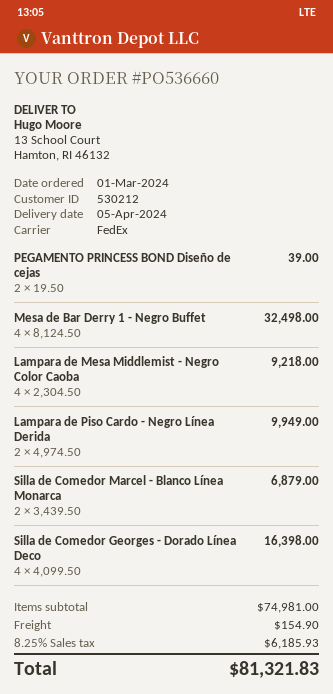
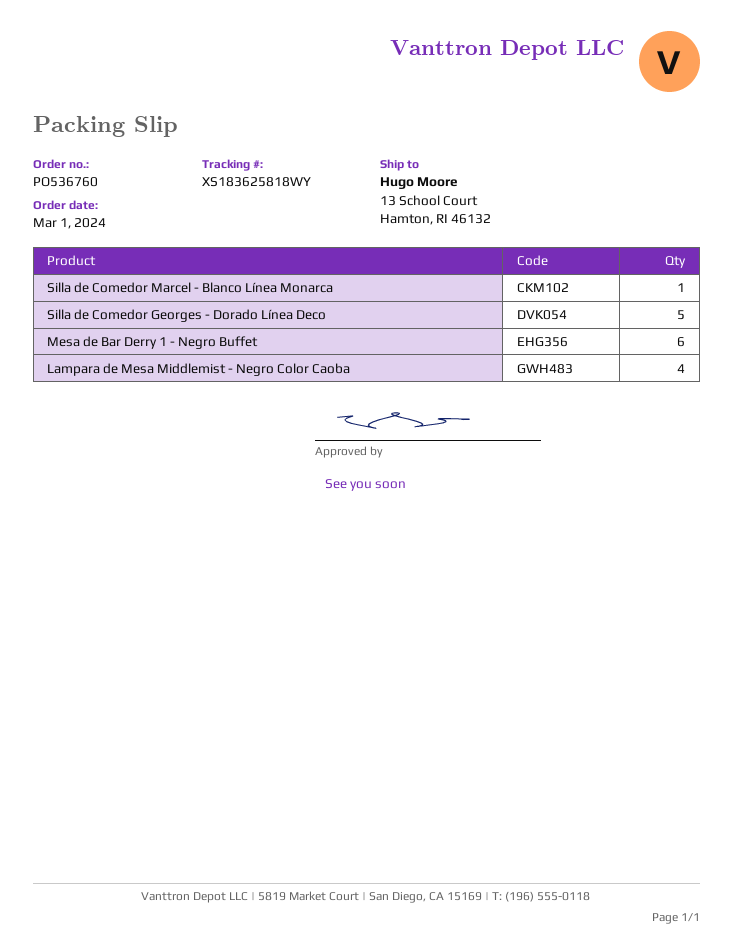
order number: PO536660 -> PO536760
PEGAMENTO PRINCESS BOND Diseño de cejas: 2 -> none
Mesa de Bar Derry 1 - Negro Buffet: 4 -> 6
Lampara de Piso Cardo - Negro Línea Derida: 2 -> none
Silla de Comedor Marcel - Blanco Línea Monarca: 2 -> 1
Silla de Comedor Georges - Dorado Línea Deco: 4 -> 5

